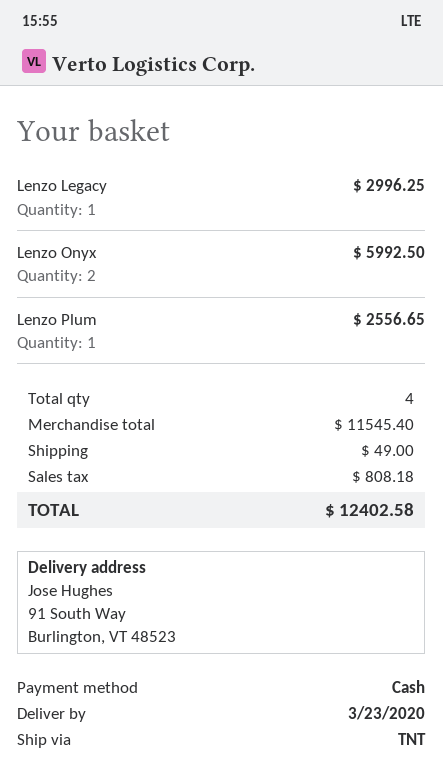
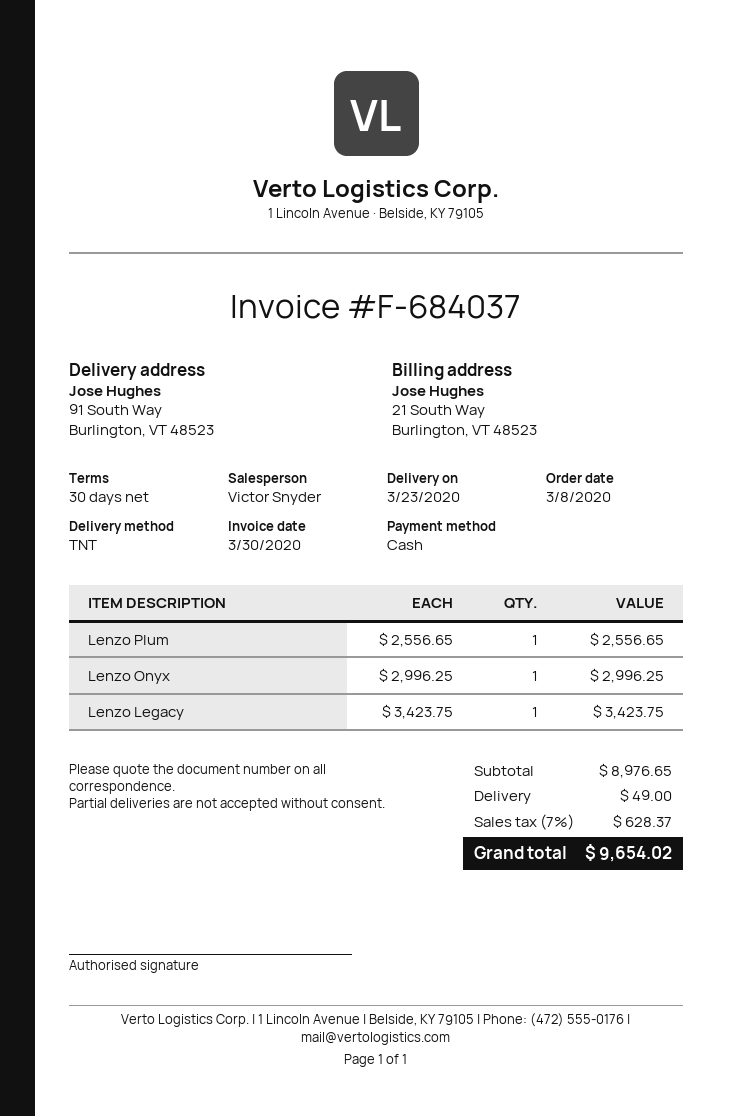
Lenzo Legacy: 1 for 2996.25 -> 1 for 3423.75
Lenzo Onyx: 2 for 5992.50 -> 1 for 2996.25
subtotal: 11545.40 -> 8976.65
tax: 808.18 -> 628.37
total: 12402.58 -> 9654.02

